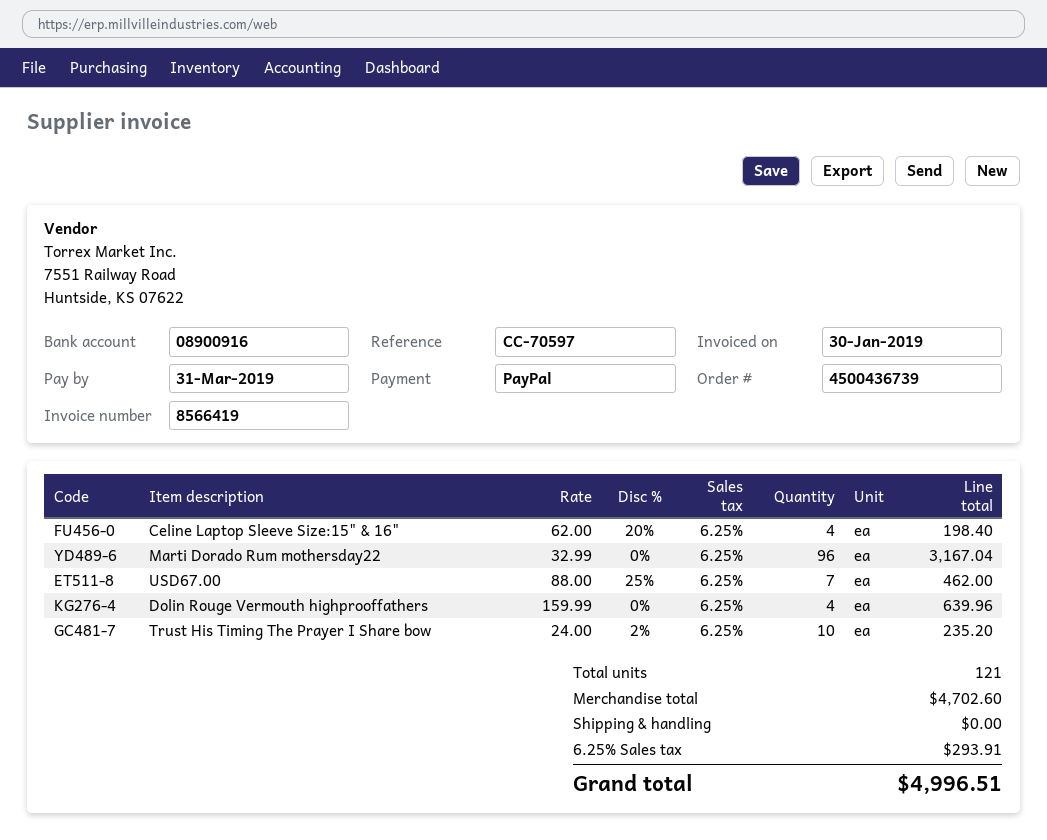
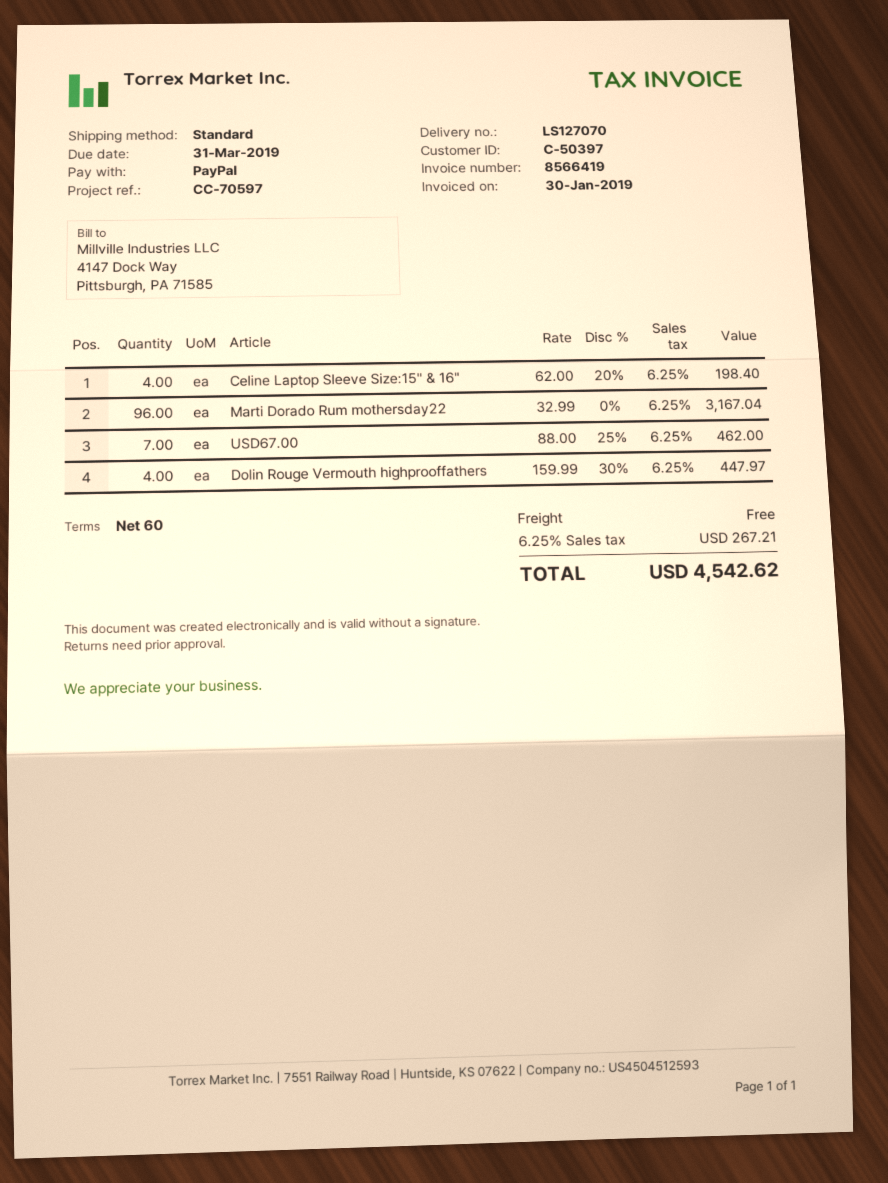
Dolin Rouge Vermouth highprooffathers: 4 x 159.99 = 639.96 -> 4 x 159.99 - 30% = 447.97
Trust His Timing The Prayer I Share bow: 10 x 24.00 - 2% = 235.20 -> none
tax: 6.25% = 293.91 -> 6.25% = 267.21
total: 4996.51 -> 4542.62

